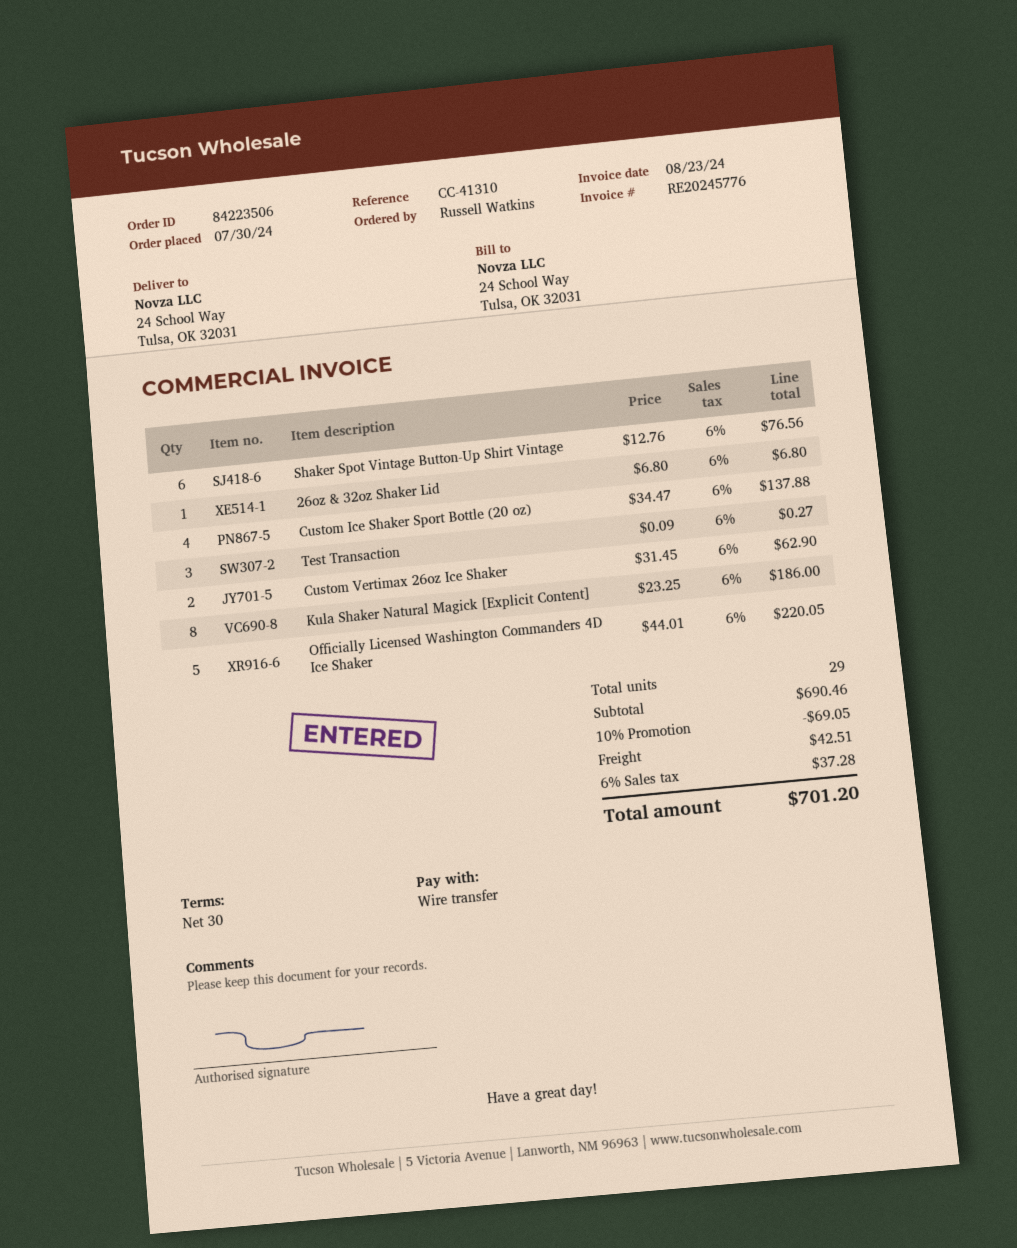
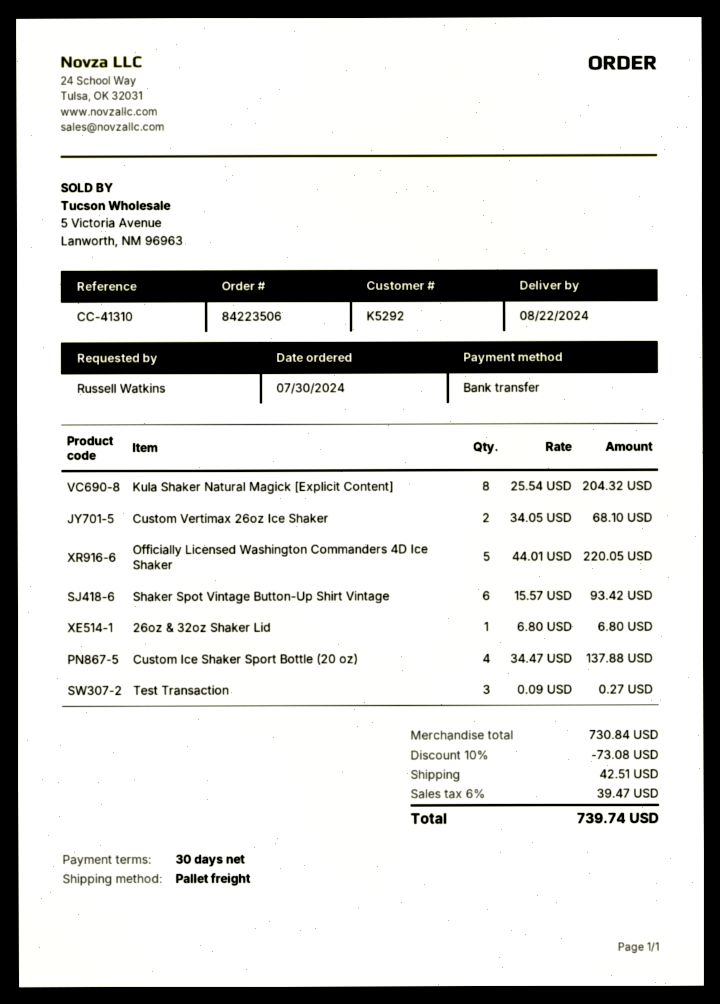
Shaker Spot Vintage Button-Up Shirt Vintage: 6 x 12.76 = 76.56 -> 6 x 15.57 = 93.42
Custom Vertimax 26oz Ice Shaker: 2 x 31.45 = 62.90 -> 2 x 34.05 = 68.10
Kula Shaker Natural Magick [Explicit Content]: 8 x 23.25 = 186.00 -> 8 x 25.54 = 204.32
subtotal: 690.46 -> 730.84
discount: 10% = 69.05 -> 10% = 73.08
tax: 6% = 37.28 -> 6% = 39.47
total: 701.20 -> 739.74

